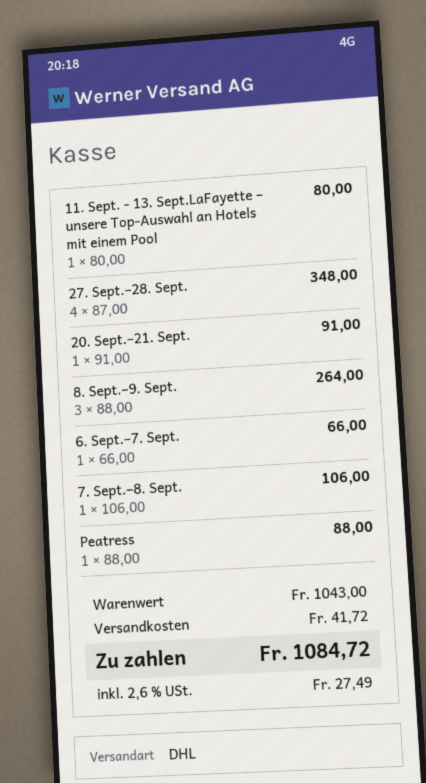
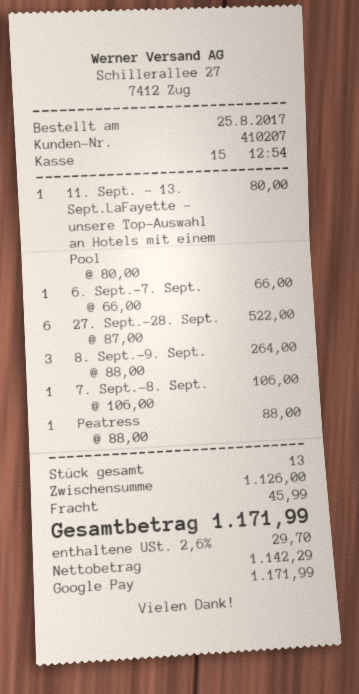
27. Sept.–28. Sept.: 4 x 87.00 = 348.00 -> 6 x 87.00 = 522.00
20. Sept.–21. Sept.: 1 x 91.00 = 91.00 -> none
subtotal: 1043.00 -> 1126.00
shipping: 41.72 -> 45.99
tax: 2.6% = 27.49 -> 2.6% = 29.70
total: 1084.72 -> 1171.99

